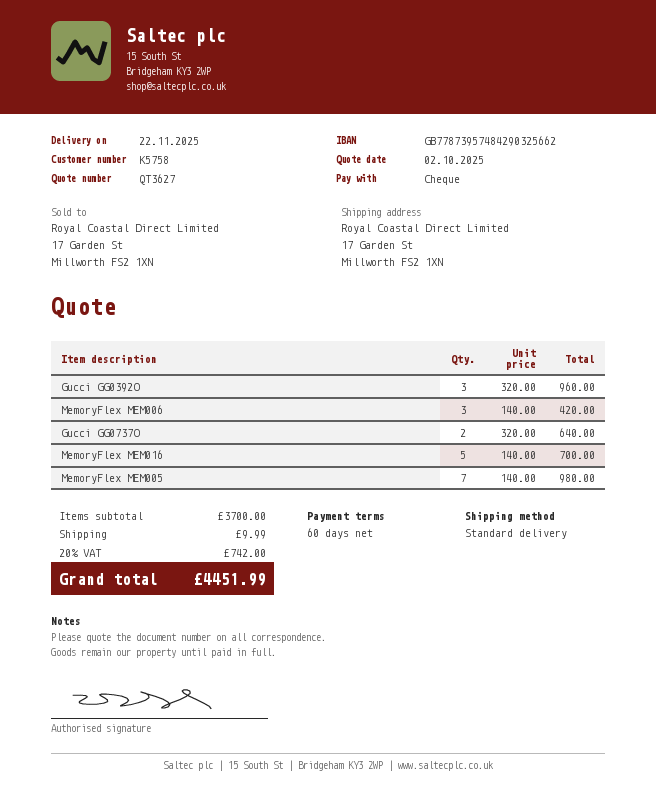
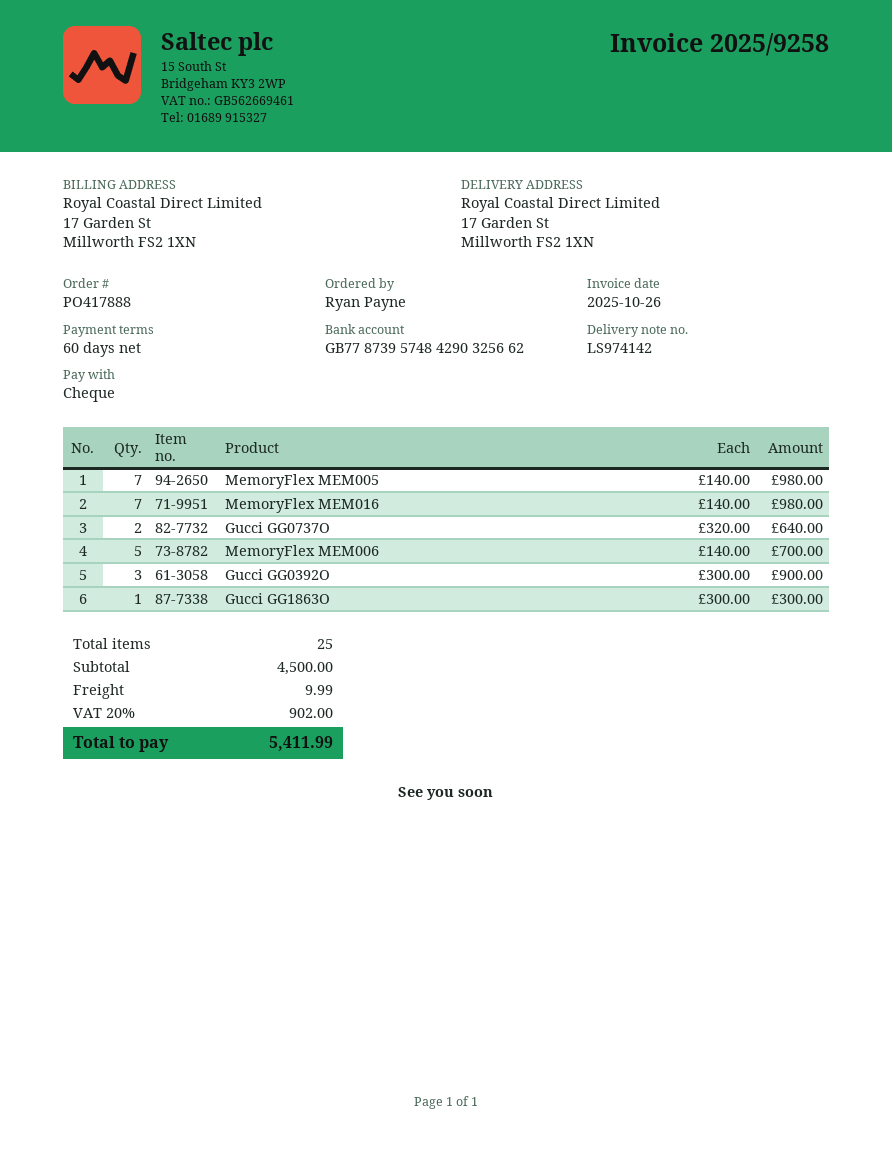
Gucci GG0392O: 3 x 320.00 = 960.00 -> 3 x 300.00 = 900.00
MemoryFlex MEM006: 3 x 140.00 = 420.00 -> 5 x 140.00 = 700.00
MemoryFlex MEM016: 5 x 140.00 = 700.00 -> 7 x 140.00 = 980.00
Gucci GG1863O: none -> 1 x 300.00 = 300.00
subtotal: 3700.00 -> 4500.00
tax: 20% = 742.00 -> 20% = 902.00
total: 4451.99 -> 5411.99

